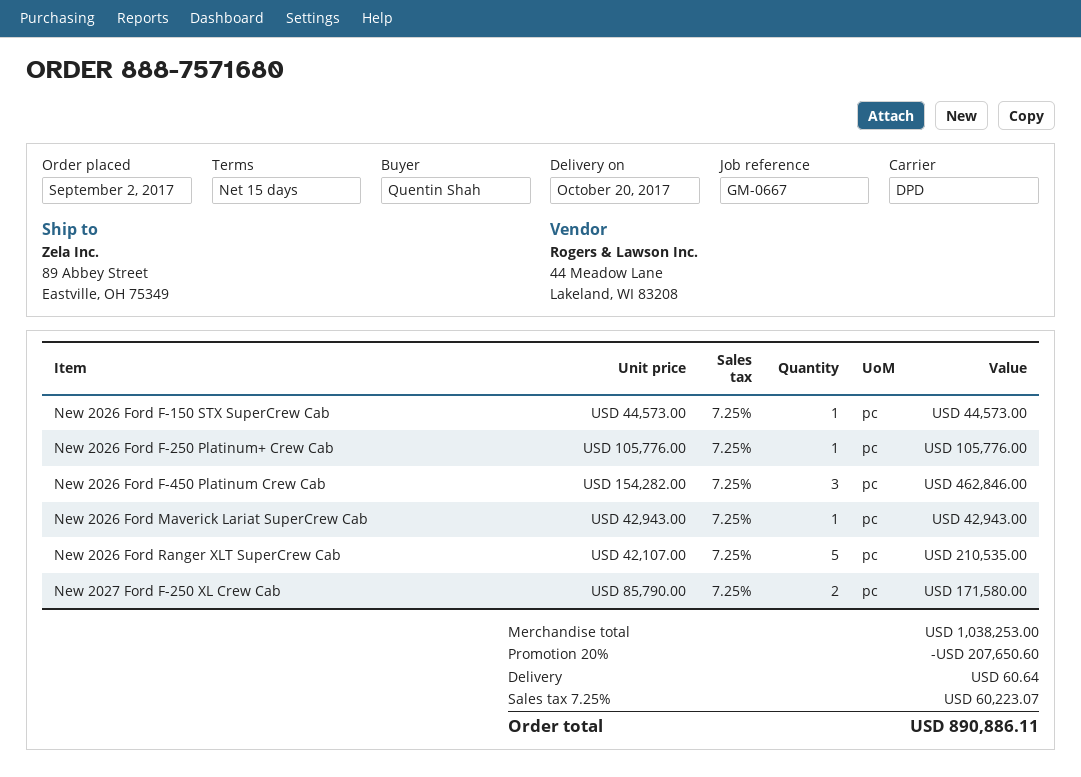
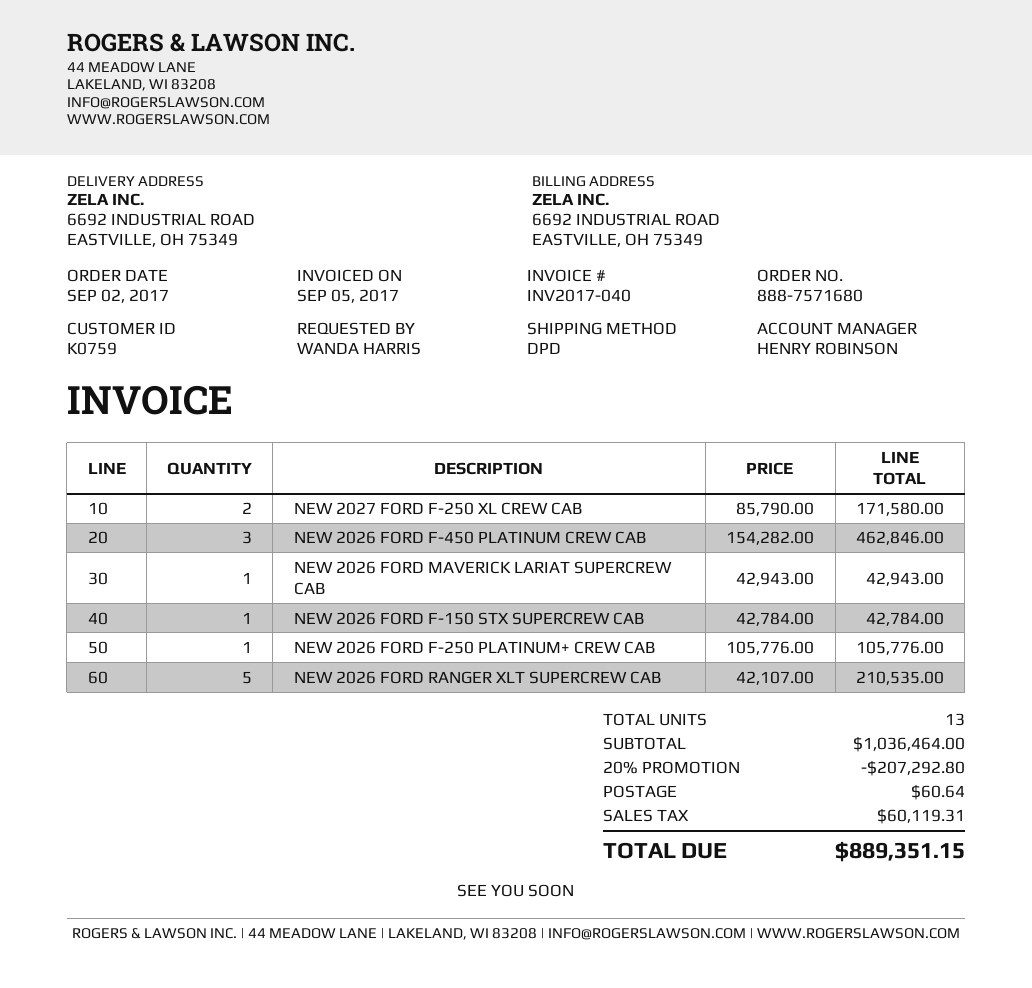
ordered by: Quentin Shah -> WANDA HARRIS
ship to: 89 Abbey Street, Eastville, OH 75349 -> 6692 INDUSTRIAL ROAD, EASTVILLE, OH 75349
New 2026 Ford F-150 STX SuperCrew Cab: 1 x 44573.00 = 44573.00 -> 1 x 42784.00 = 42784.00
subtotal: 1038253.00 -> 1036464.00
discount: 20% = 207650.60 -> 20% = 207292.80
tax: 60223.07 -> 60119.31
total: 890886.11 -> 889351.15

